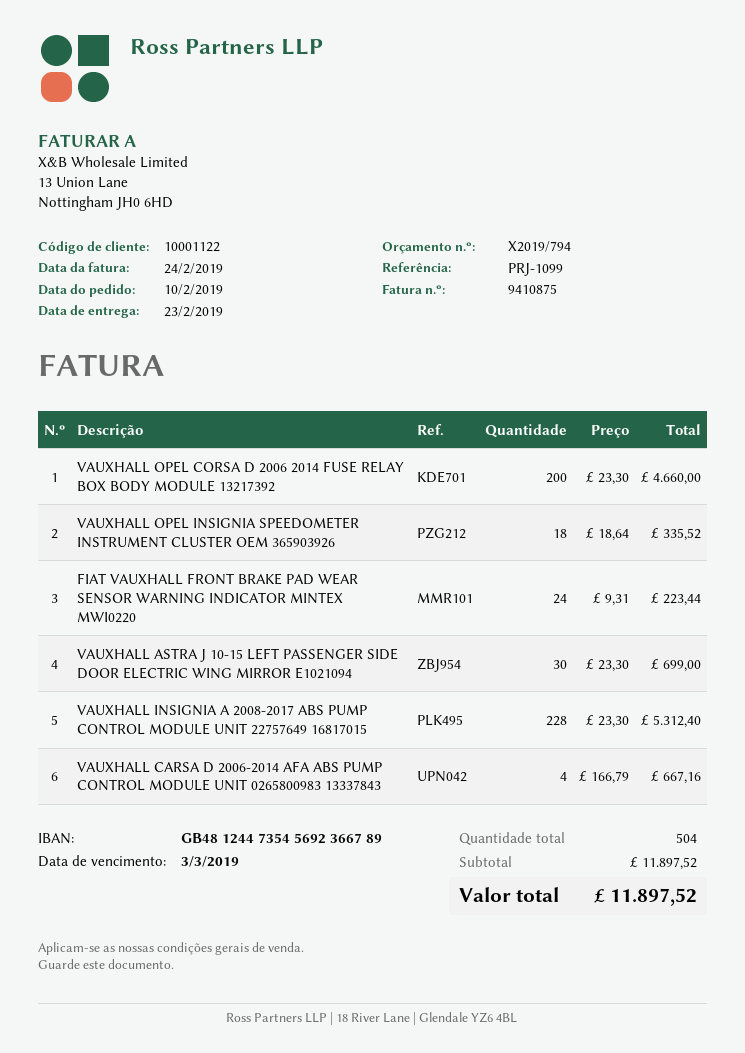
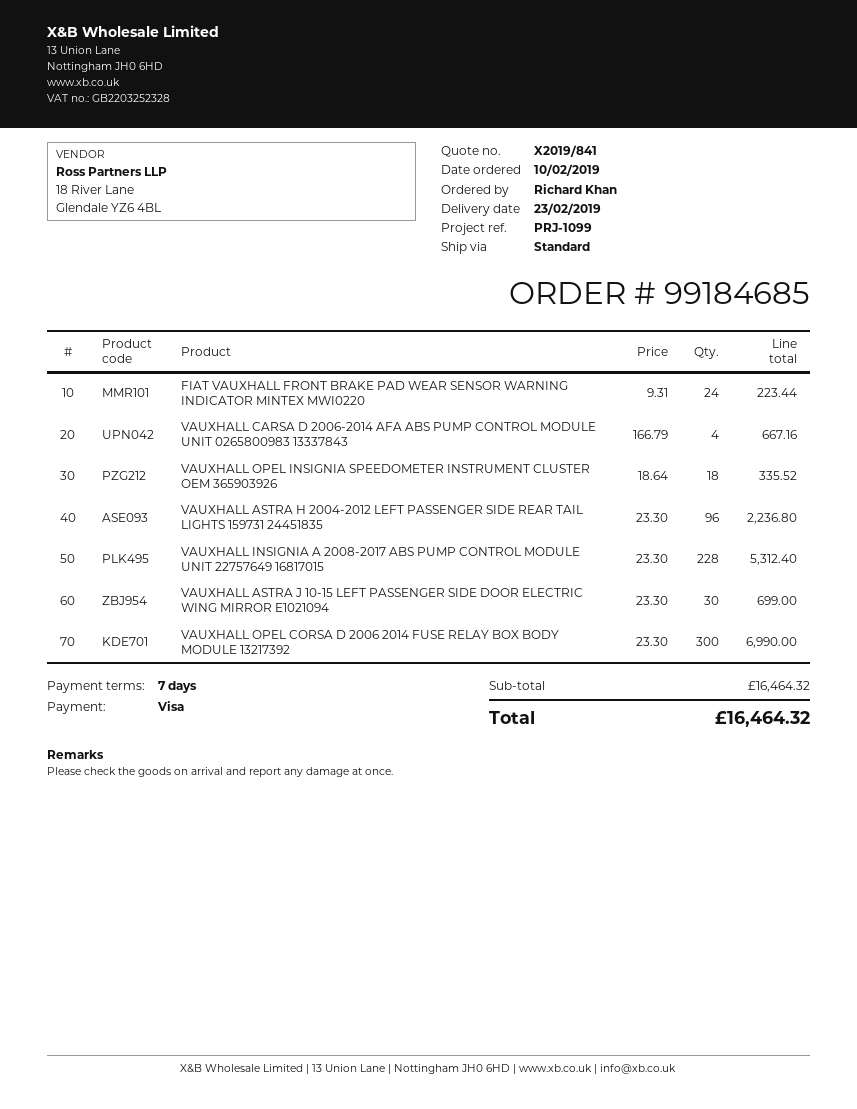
quote number: X2019/794 -> X2019/841
VAUXHALL OPEL CORSA D 2006 2014 FUSE RELAY BOX BODY MODULE 13217392: 200 x 23.30 = 4660.00 -> 300 x 23.30 = 6990.00
VAUXHALL ASTRA H 2004-2012 LEFT PASSENGER SIDE REAR TAIL LIGHTS 159731 24451835: none -> 96 x 23.30 = 2236.80
subtotal: 11897.52 -> 16464.32
total: 11897.52 -> 16464.32

